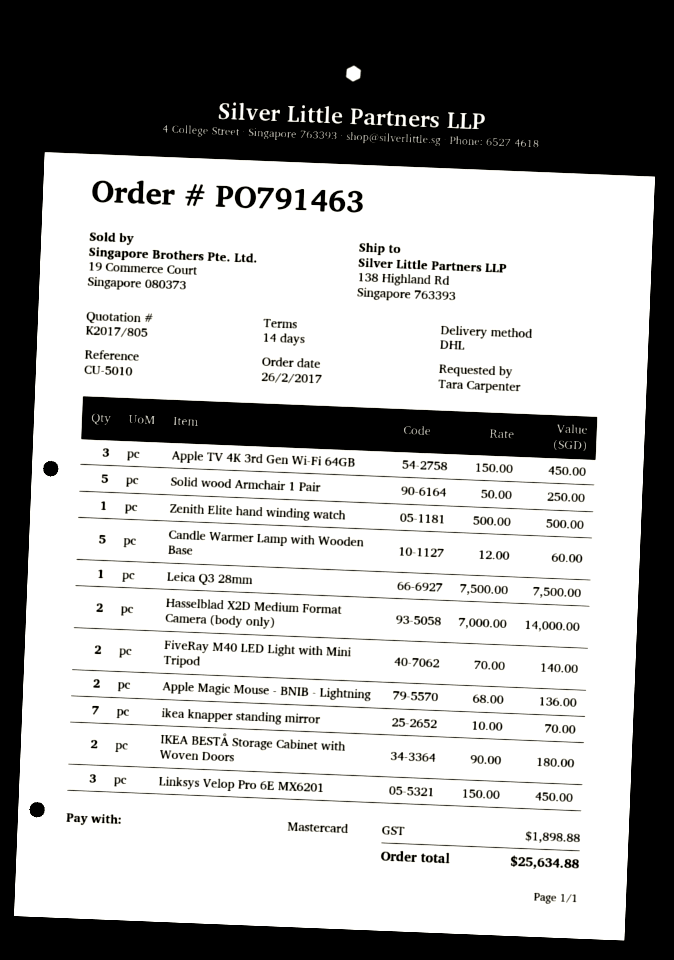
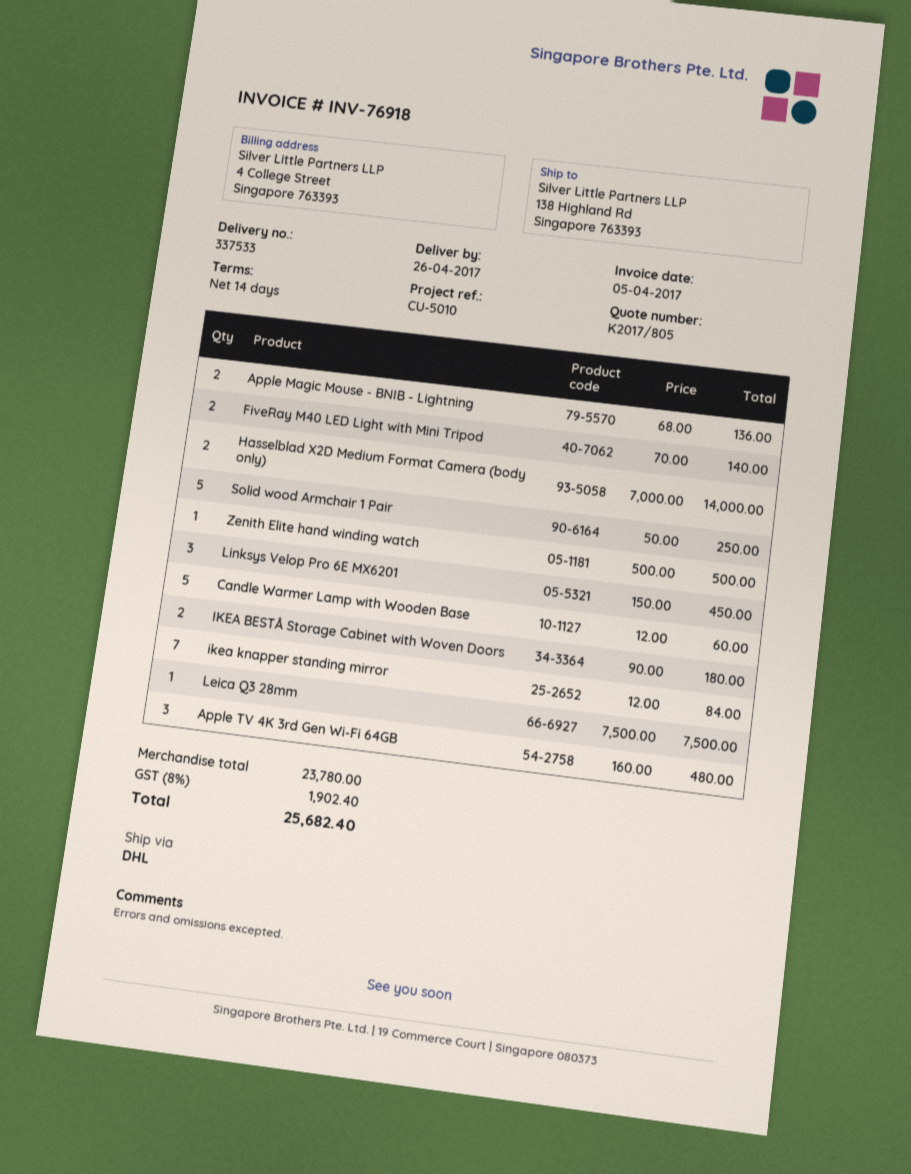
Apple TV 4K 3rd Gen Wi-Fi 64GB: 3 x 150.00 = 450.00 -> 3 x 160.00 = 480.00
ikea knapper standing mirror: 7 x 10.00 = 70.00 -> 7 x 12.00 = 84.00
tax: 1898.88 -> 1902.40
total: 25634.88 -> 25682.40

